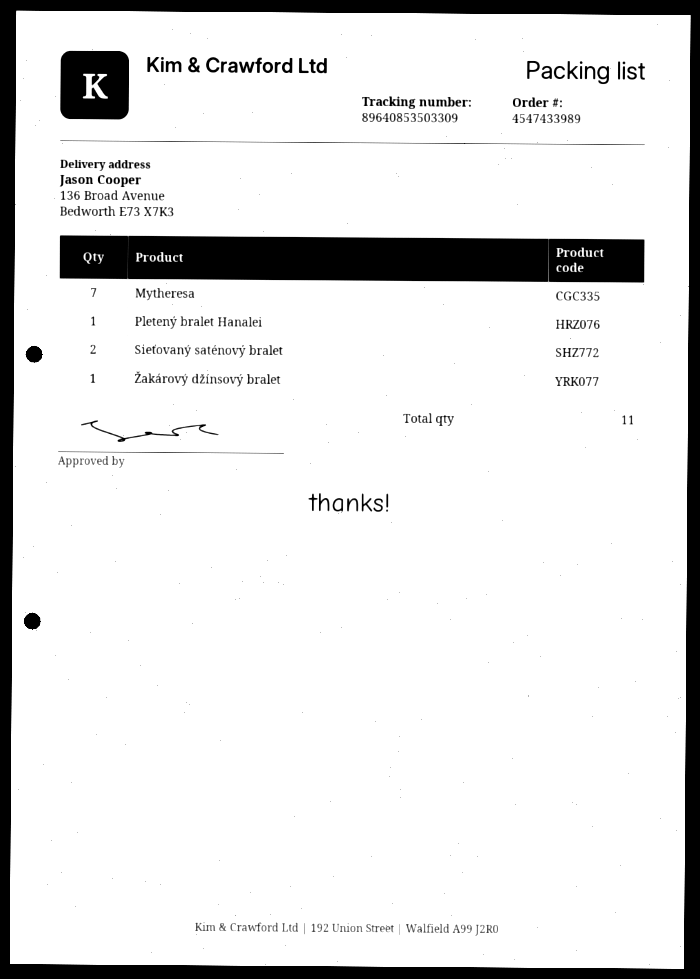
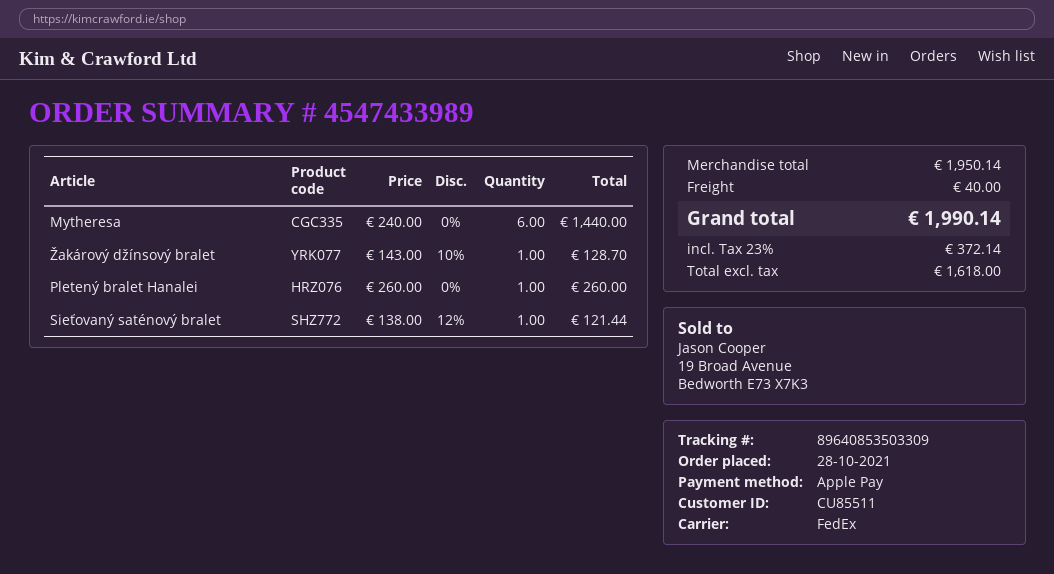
Mytheresa: 7 -> 6
Sieťovaný saténový bralet: 2 -> 1

